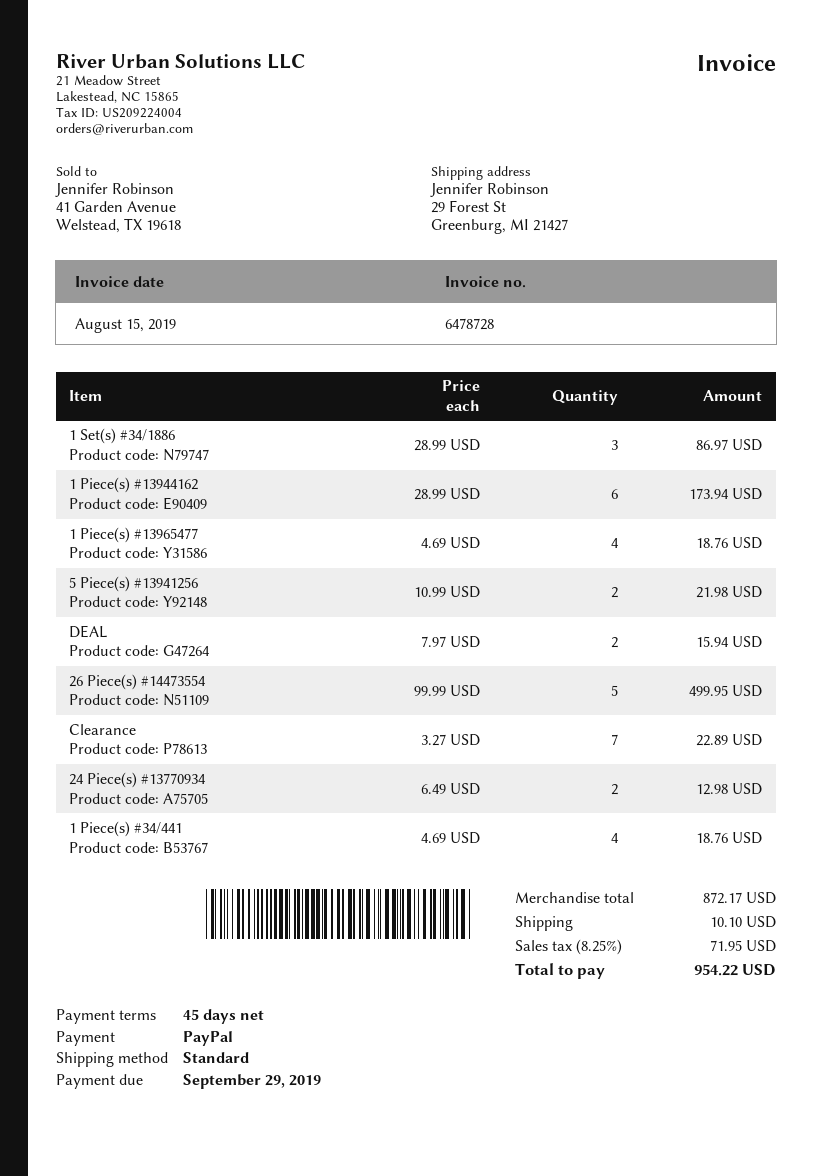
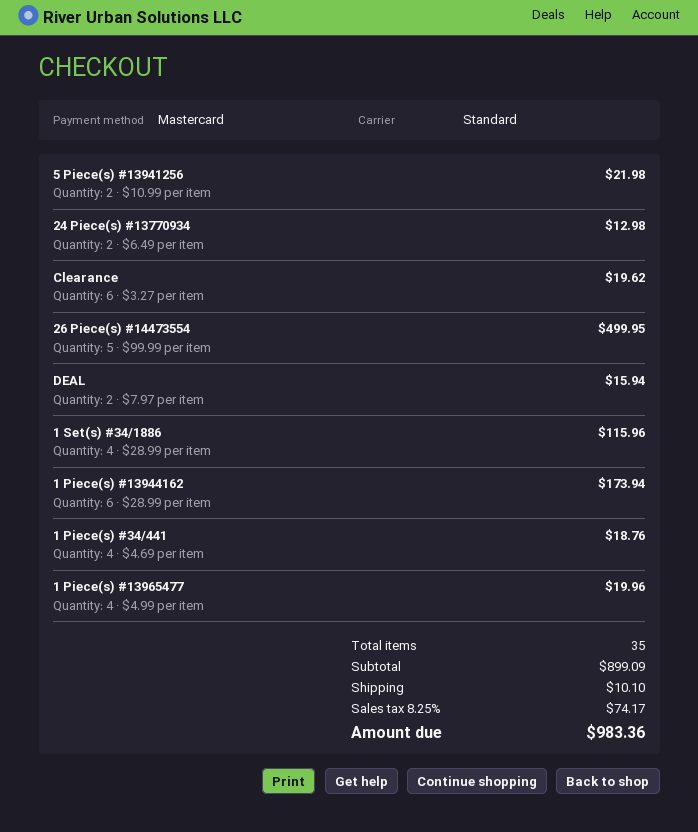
payment method: PayPal -> Mastercard
1 Set(s) #34/1886: 3 x 28.99 = 86.97 -> 4 x 28.99 = 115.96
1 Piece(s) #13965477: 4 x 4.69 = 18.76 -> 4 x 4.99 = 19.96
Clearance: 7 x 3.27 = 22.89 -> 6 x 3.27 = 19.62
subtotal: 872.17 -> 899.09
tax: 8.25% = 71.95 -> 8.25% = 74.17
total: 954.22 -> 983.36

